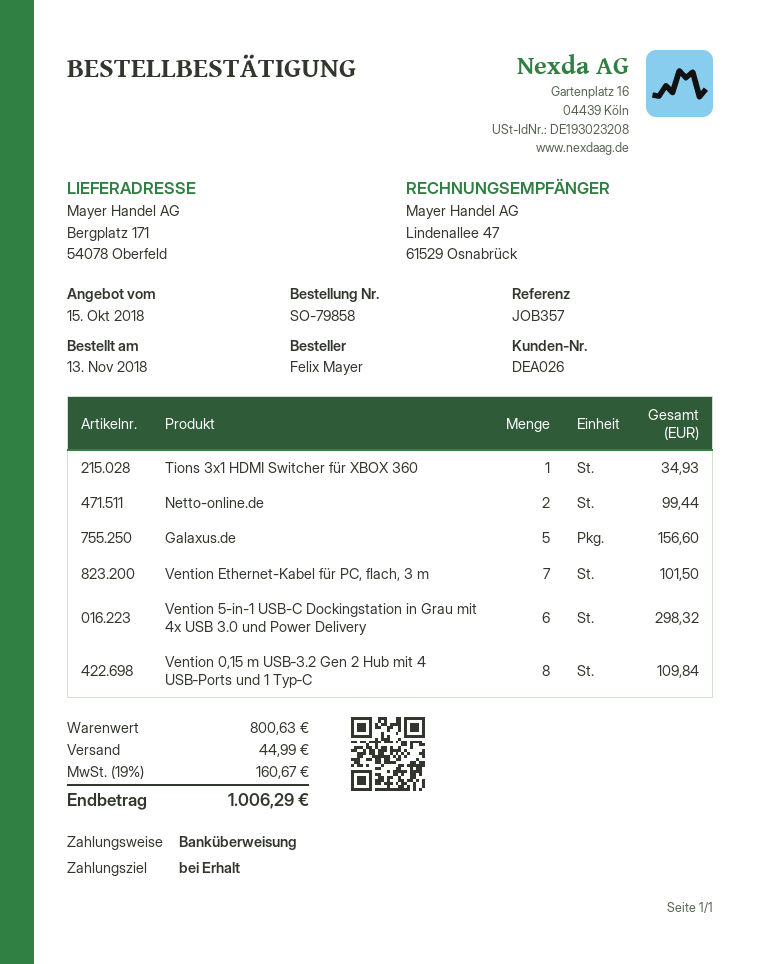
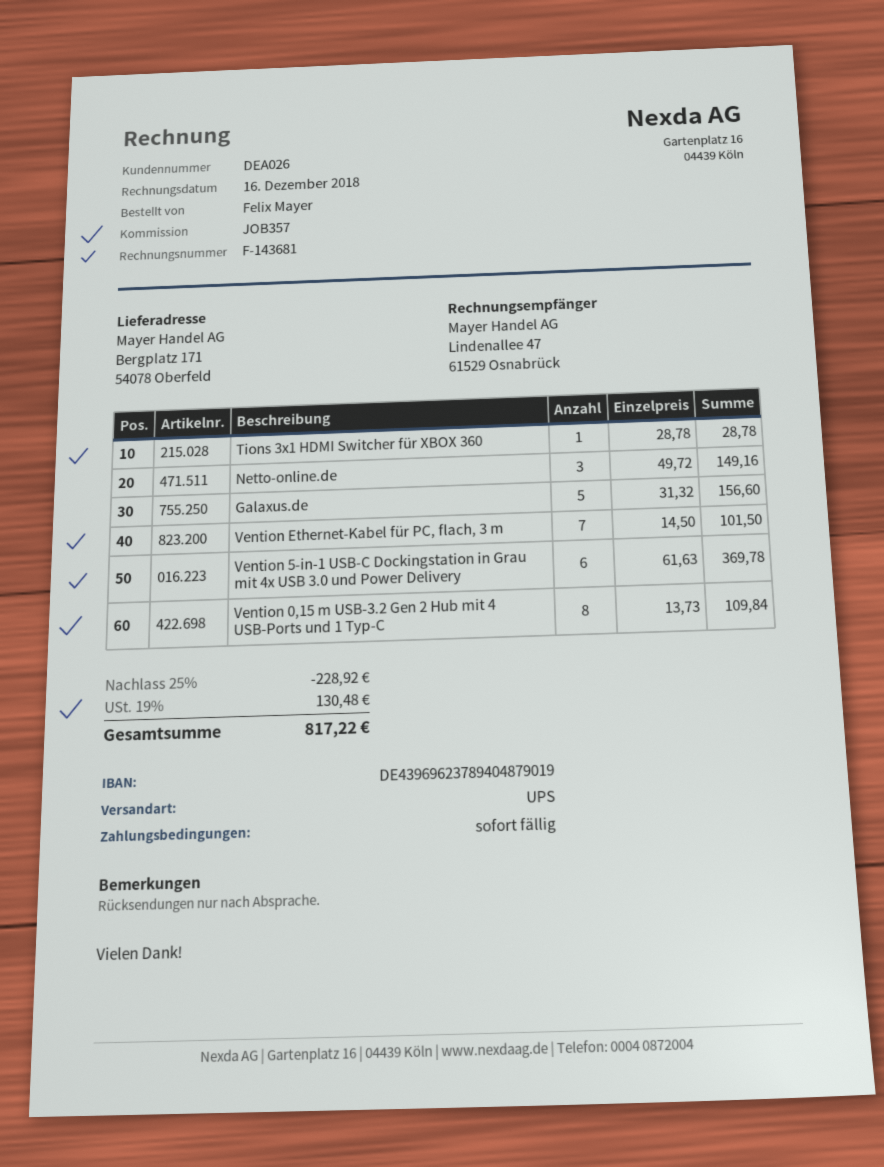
Tions 3x1 HDMI Switcher für XBOX 360: 1 for 34.93 -> 1 for 28.78
Netto-online.de: 2 for 99.44 -> 3 for 149.16
Vention 5-in-1 USB-C Dockingstation in Grau mit 4x USB 3.0 und Power Delivery: 6 for 298.32 -> 6 for 369.78
discount: none -> 25% = 228.92
shipping: 44.99 -> none
tax: 19% = 160.67 -> 19% = 130.48
total: 1006.29 -> 817.22

